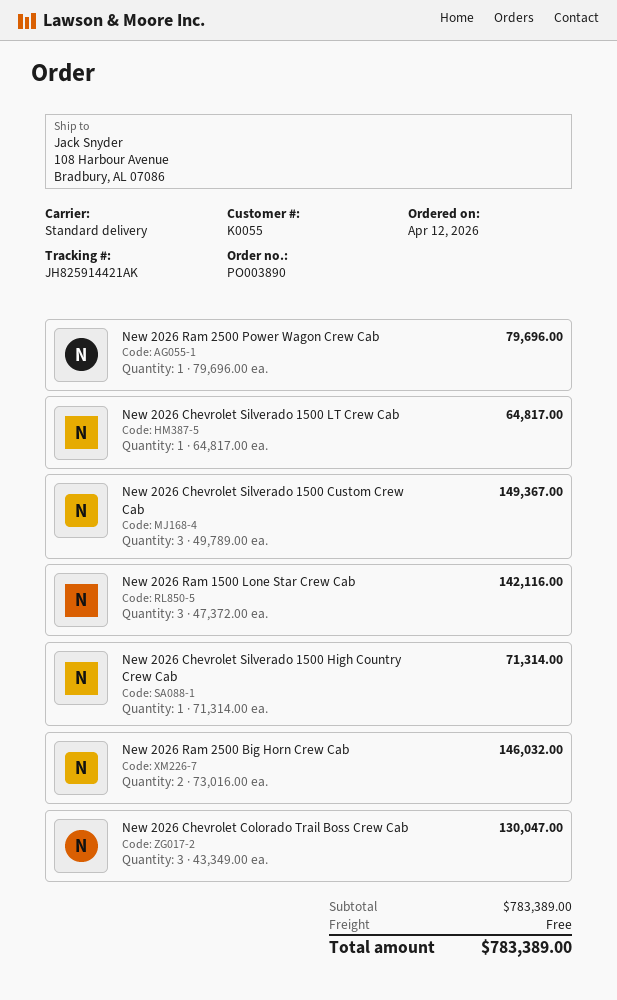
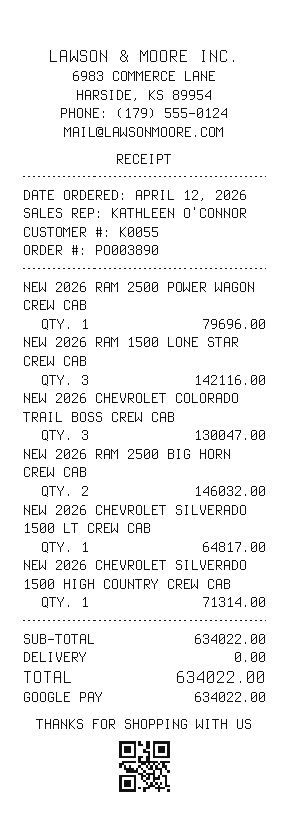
New 2026 Chevrolet Silverado 1500 Custom Crew Cab: 3 for 149367.00 -> none
subtotal: 783389.00 -> 634022.00
total: 783389.00 -> 634022.00

